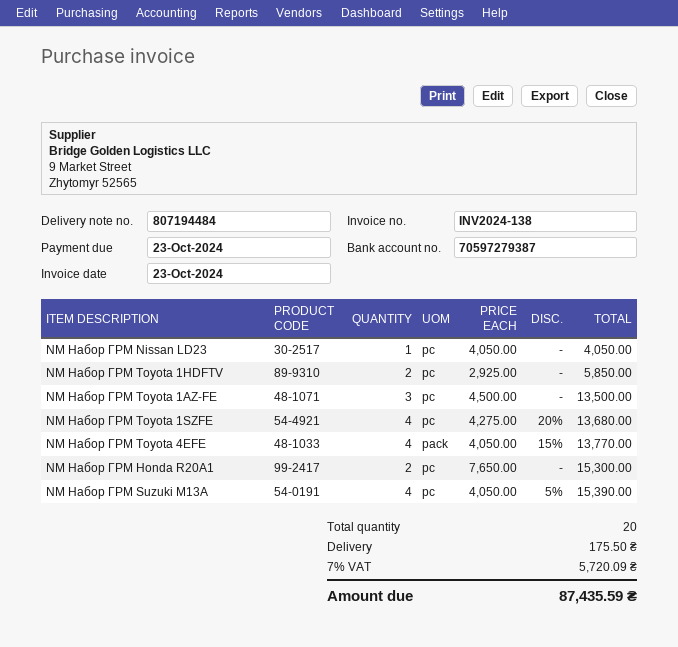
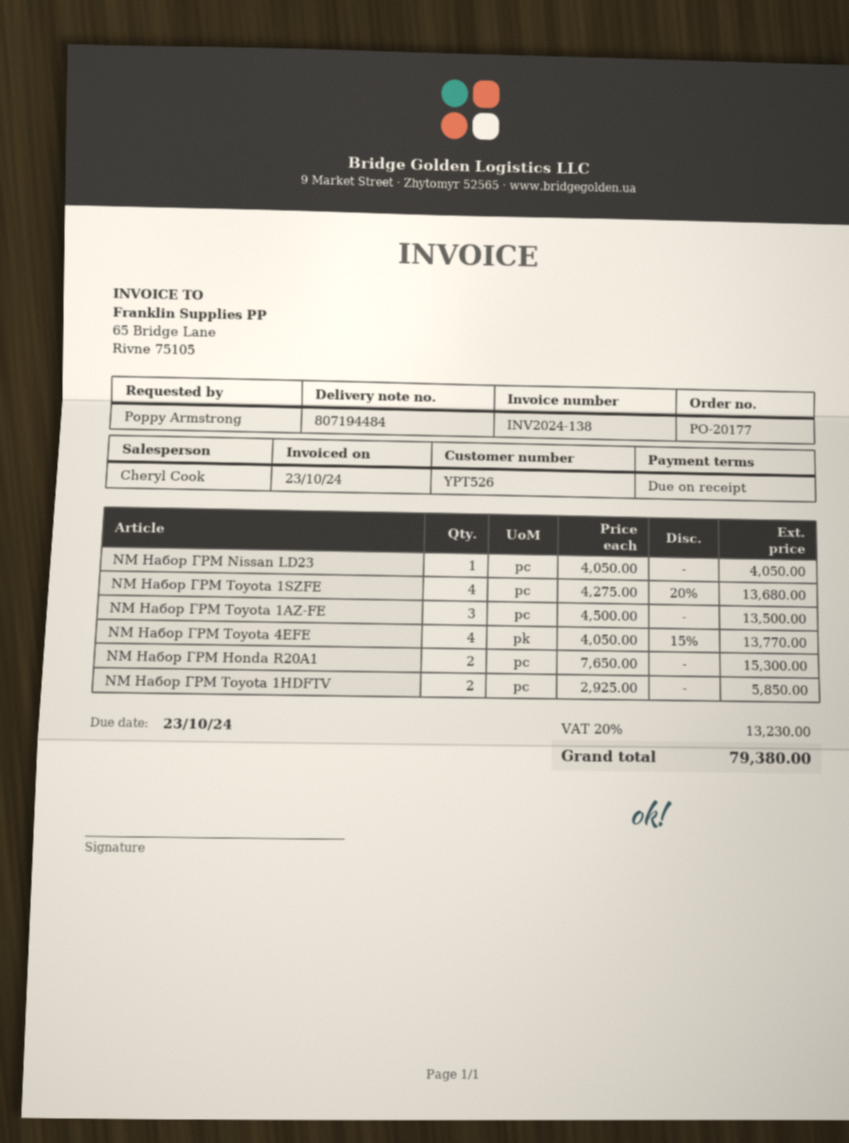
NM Набор ГРМ Suzuki M13A: 4 x 4050.00 - 5% = 15390.00 -> none
shipping: 175.50 -> none
tax: 7% = 5720.09 -> 20% = 13230.00
total: 87435.59 -> 79380.00

